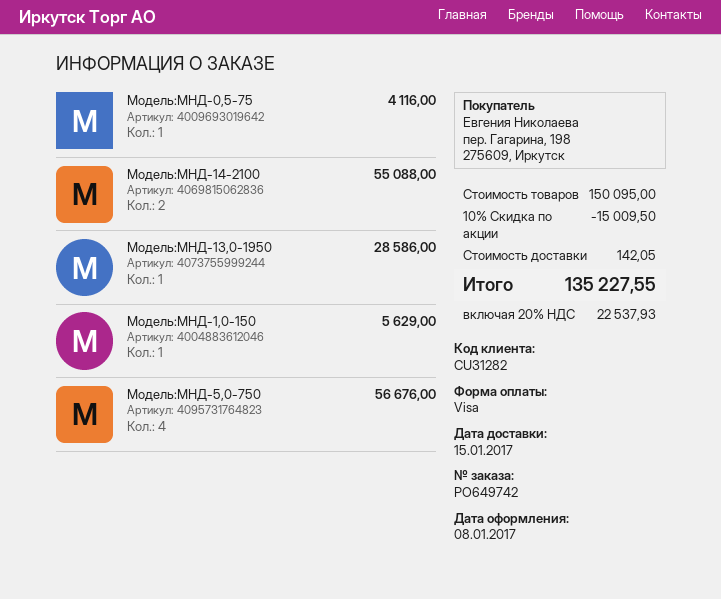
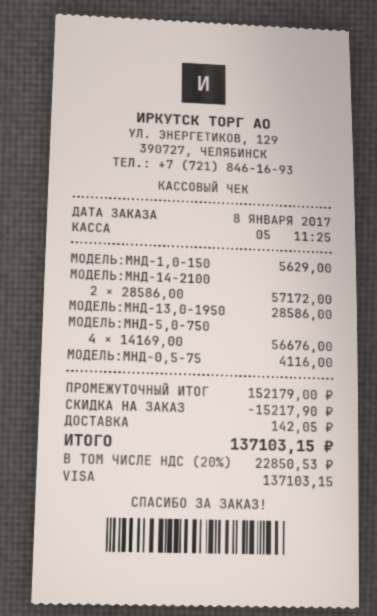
Модель:МНД-14-2100: 2 for 55088.00 -> 2 for 57172.00
subtotal: 150095.00 -> 152179.00
discount: 15009.50 -> 15217.90
tax: 20% = 22537.93 -> 20% = 22850.53
total: 135227.55 -> 137103.15

